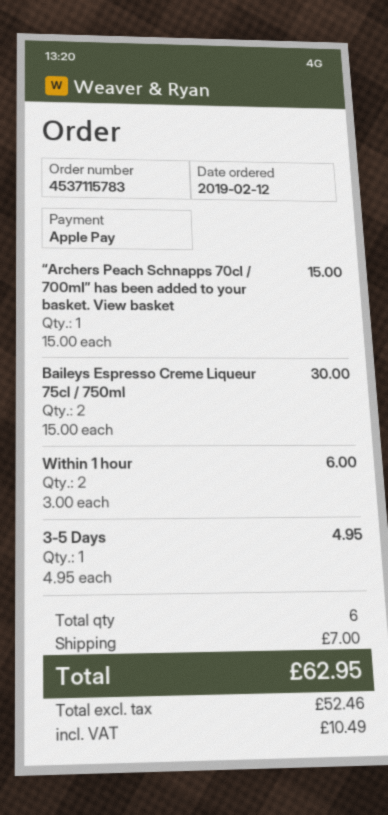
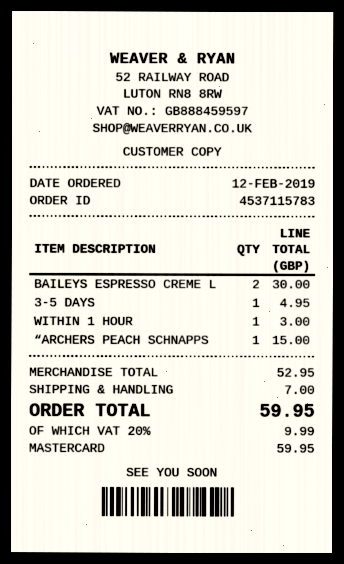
payment method: Apple Pay -> Mastercard
Within 1 hour: 2 for 6.00 -> 1 for 3.00
tax: 10.49 -> 9.99
total: 62.95 -> 59.95

